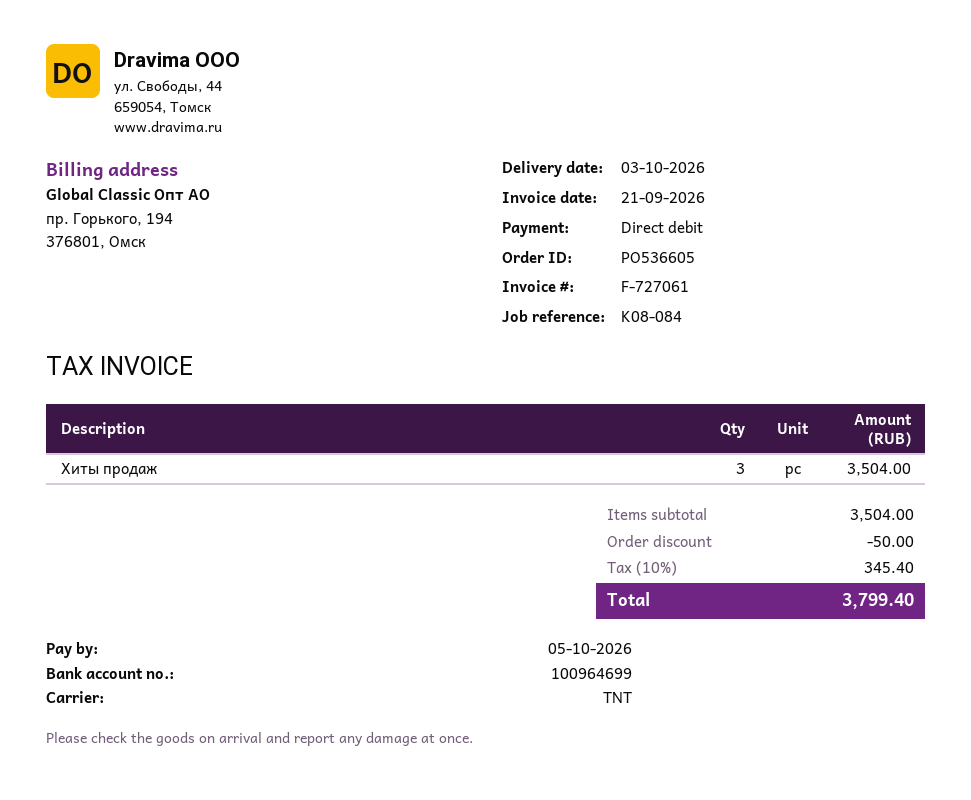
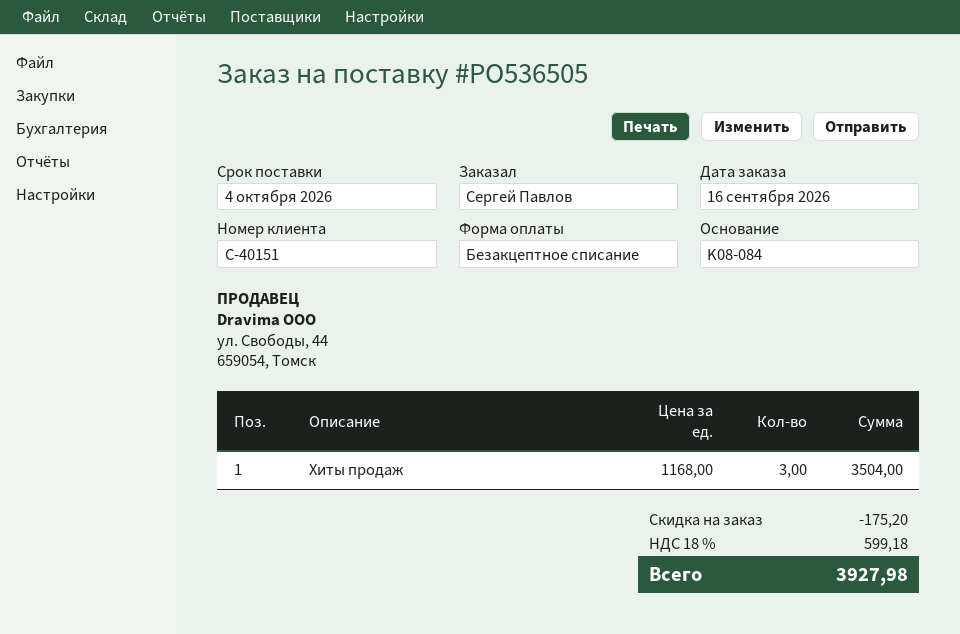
order number: PO536605 -> PO536505
delivery date: 2026-10-03 -> 2026-10-04
discount: 50.00 -> 175.20
tax: 10% = 345.40 -> 18% = 599.18
total: 3799.40 -> 3927.98

